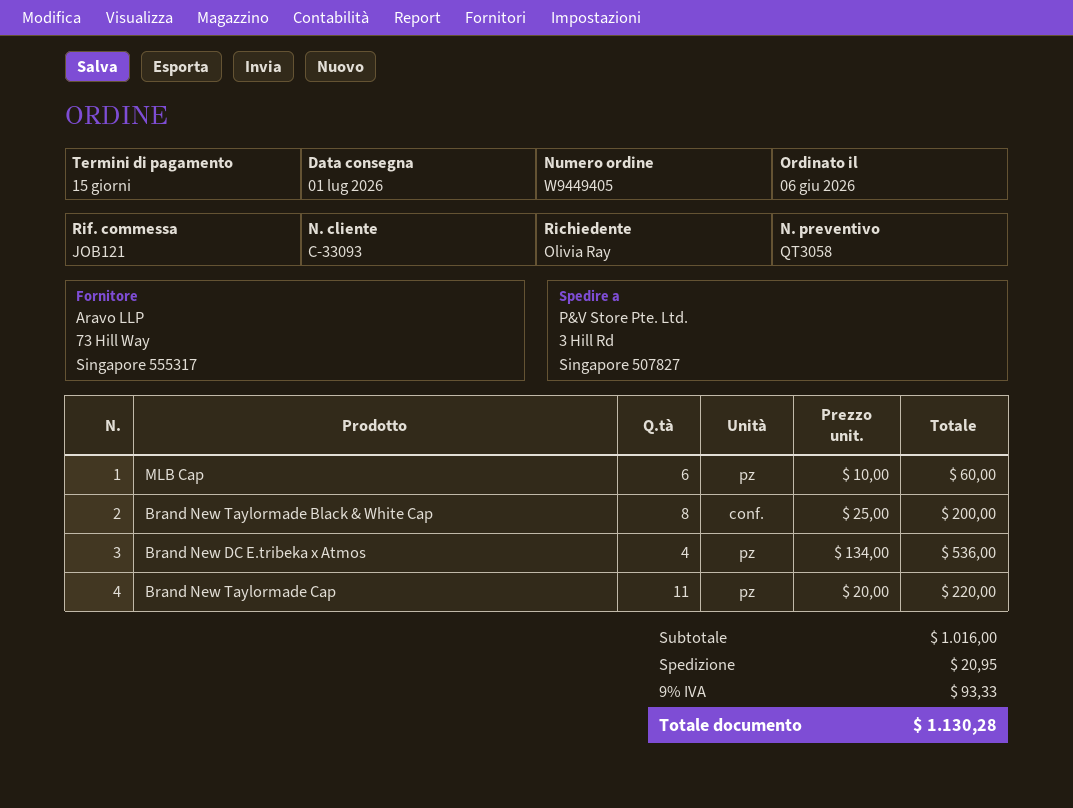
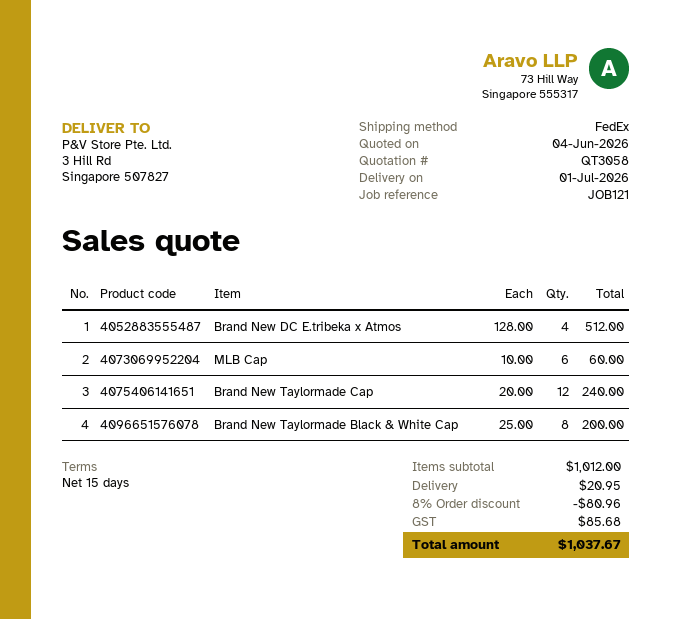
Brand New DC E.tribeka x Atmos: 4 x 134.00 = 536.00 -> 4 x 128.00 = 512.00
Brand New Taylormade Cap: 11 x 20.00 = 220.00 -> 12 x 20.00 = 240.00
subtotal: 1016.00 -> 1012.00
discount: none -> 8% = 80.96
tax: 93.33 -> 85.68
total: 1130.28 -> 1037.67

